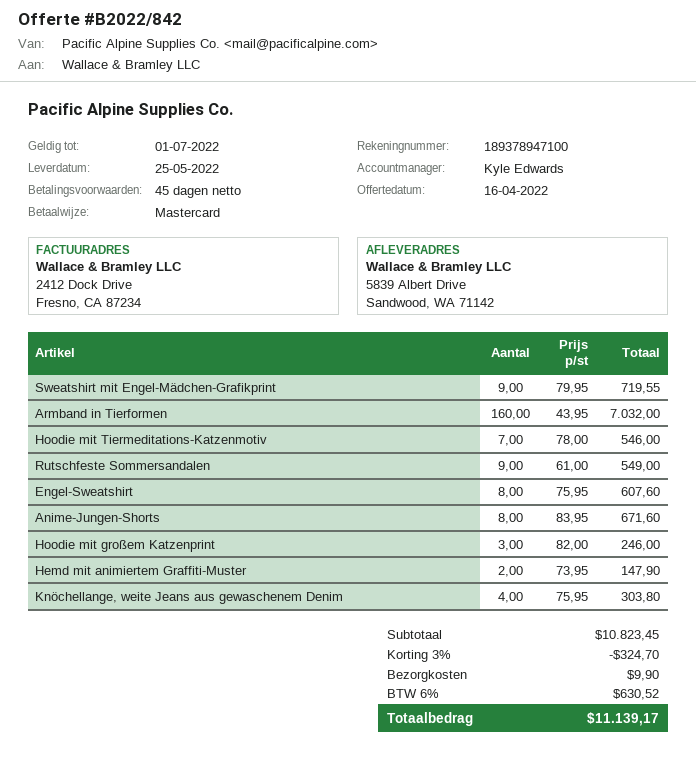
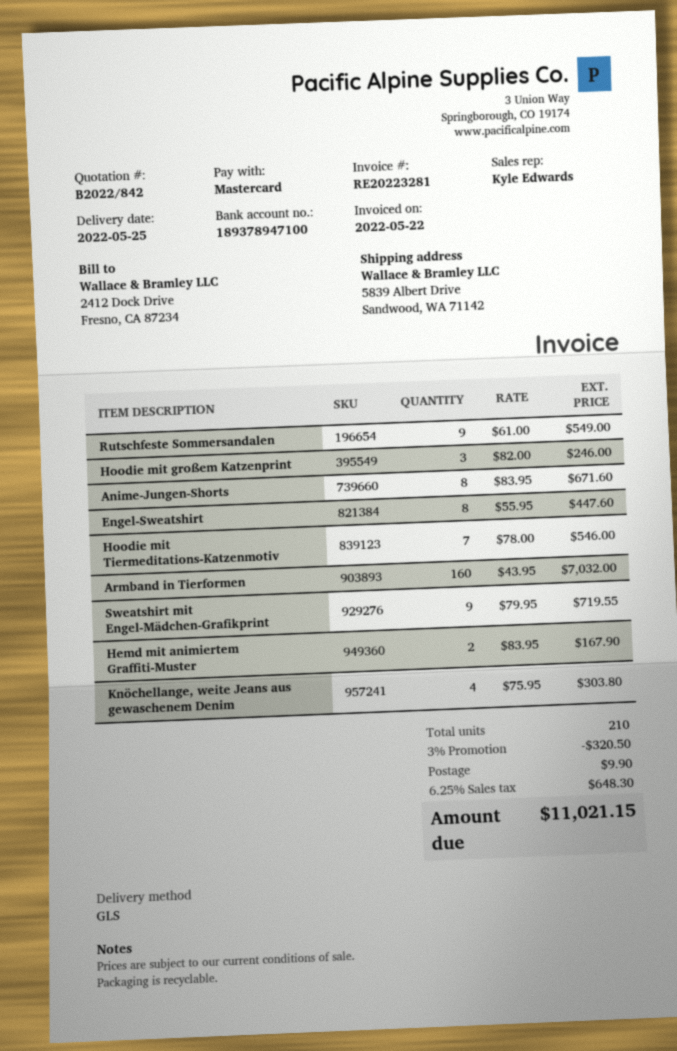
Engel-Sweatshirt: 8 x 75.95 = 607.60 -> 8 x 55.95 = 447.60
Hemd mit animiertem Graffiti-Muster: 2 x 73.95 = 147.90 -> 2 x 83.95 = 167.90
discount: 3% = 324.70 -> 3% = 320.50
tax: 6% = 630.52 -> 6.25% = 648.30
total: 11139.17 -> 11021.15

